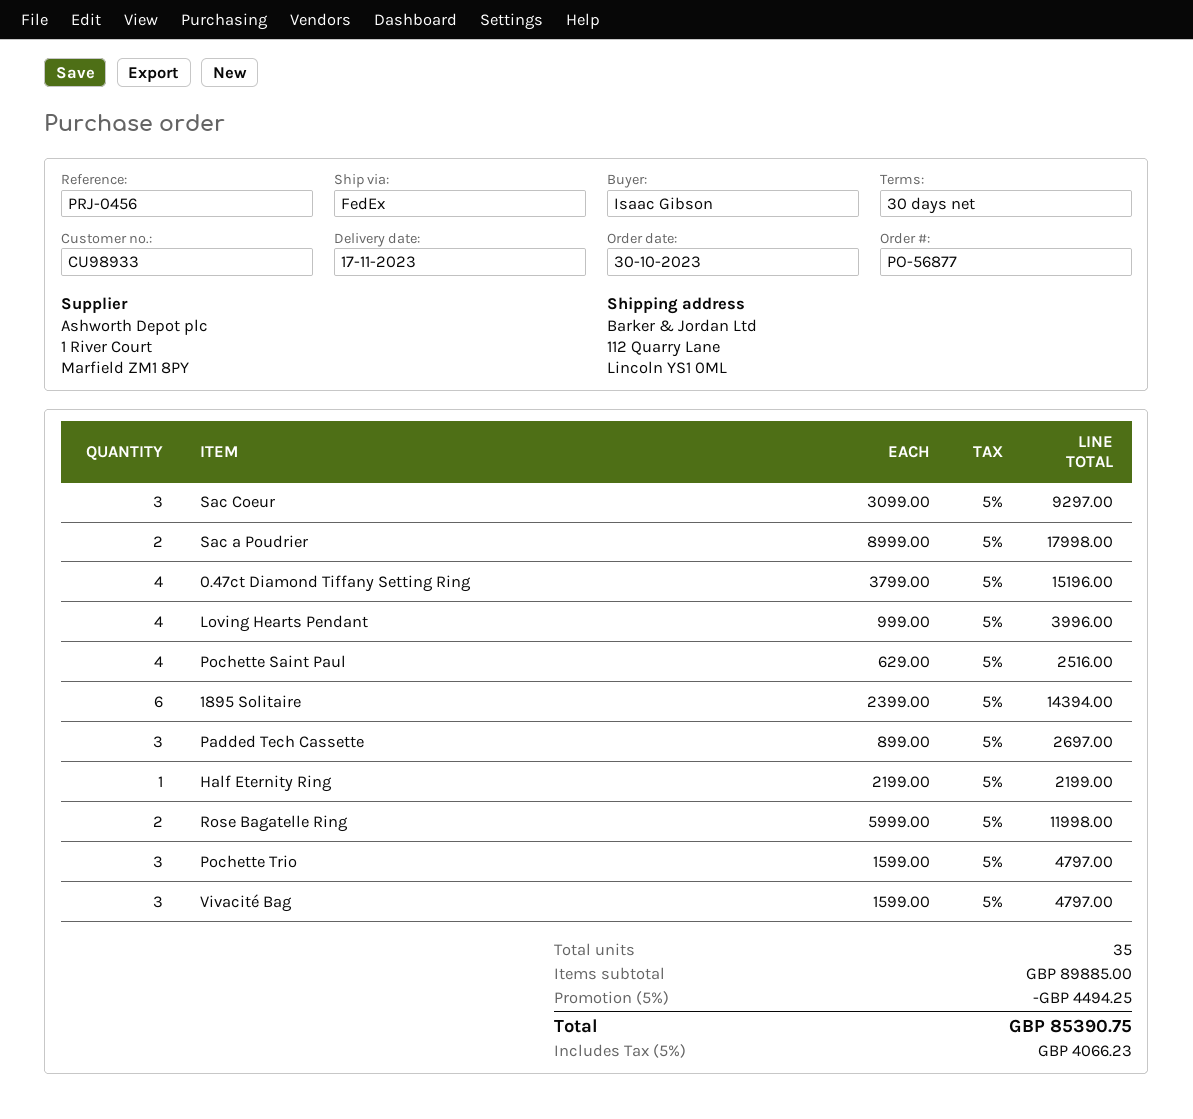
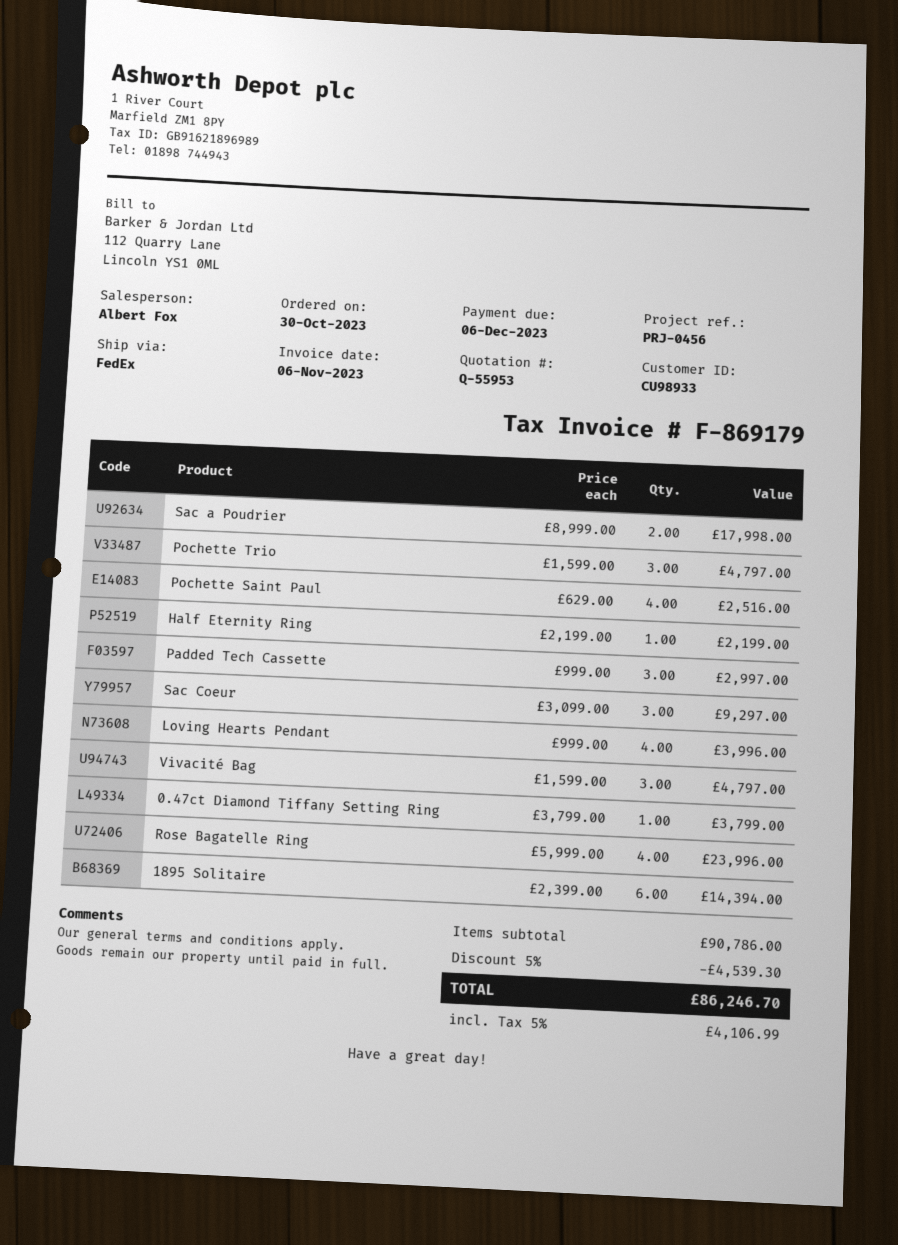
0.47ct Diamond Tiffany Setting Ring: 4 x 3799.00 = 15196.00 -> 1 x 3799.00 = 3799.00
Padded Tech Cassette: 3 x 899.00 = 2697.00 -> 3 x 999.00 = 2997.00
Rose Bagatelle Ring: 2 x 5999.00 = 11998.00 -> 4 x 5999.00 = 23996.00
subtotal: 89885.00 -> 90786.00
discount: 5% = 4494.25 -> 5% = 4539.30
tax: 5% = 4066.23 -> 5% = 4106.99
total: 85390.75 -> 86246.70

